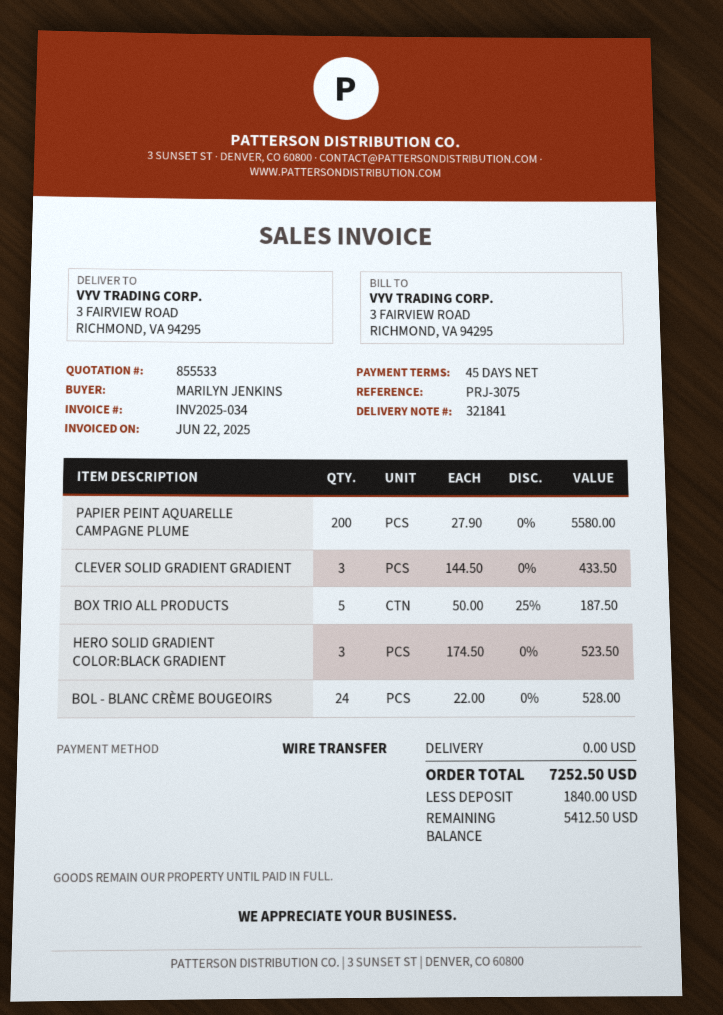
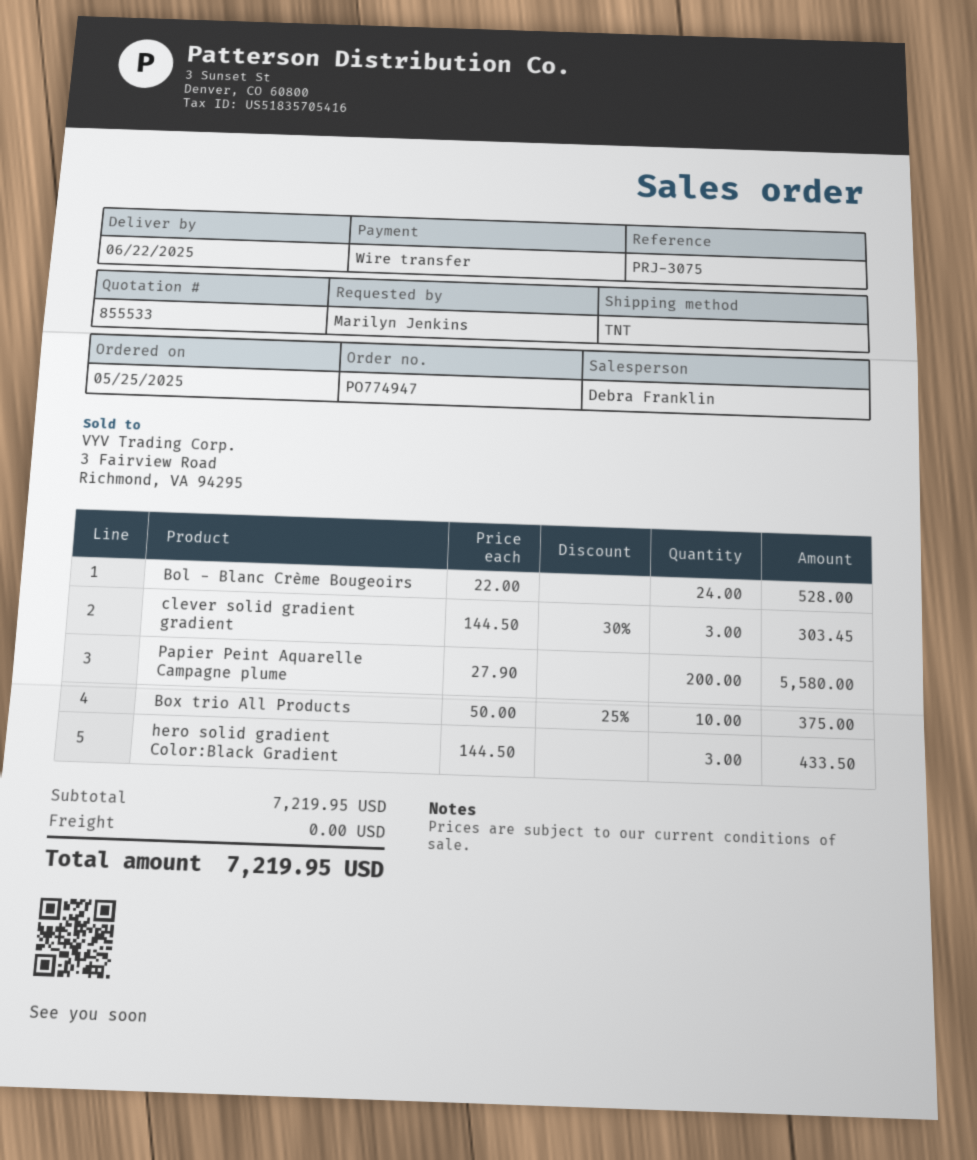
CLEVER SOLID GRADIENT GRADIENT: 3 x 144.50 = 433.50 -> 3 x 144.50 - 30% = 303.45
BOX TRIO ALL PRODUCTS: 5 x 50.00 - 25% = 187.50 -> 10 x 50.00 - 25% = 375.00
HERO SOLID GRADIENT COLOR:BLACK GRADIENT: 3 x 174.50 = 523.50 -> 3 x 144.50 = 433.50
total: 7252.50 -> 7219.95

